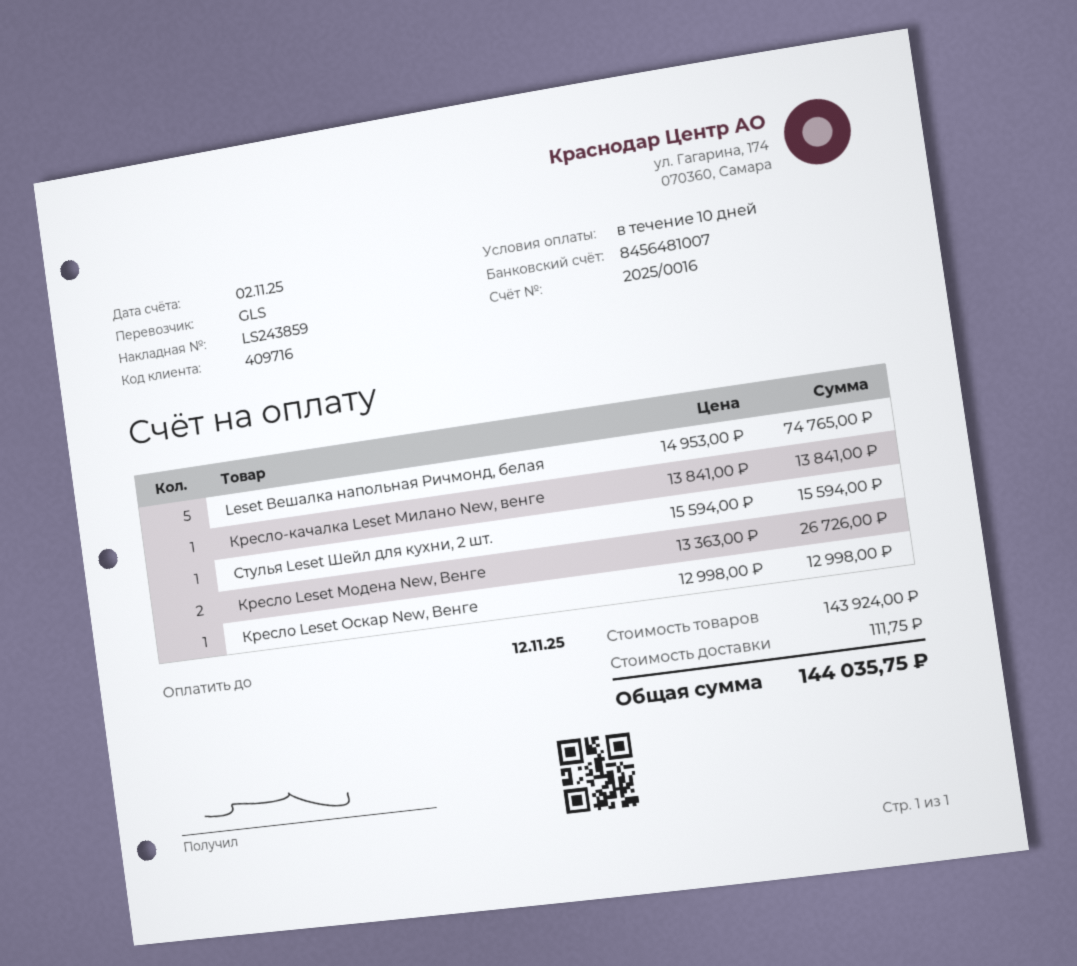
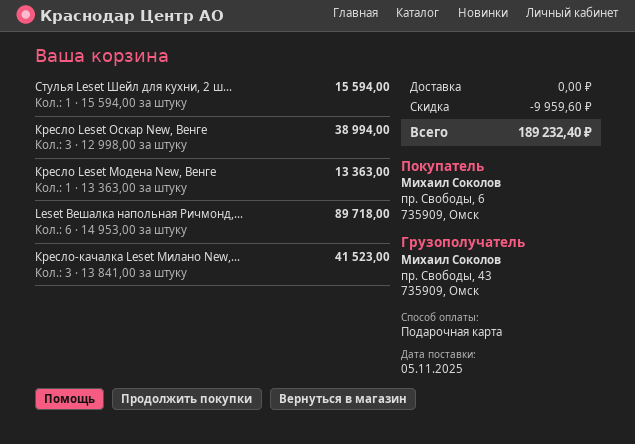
Leset Вешалка напольная Ричмонд, белая: 5 x 14953.00 = 74765.00 -> 6 x 14953.00 = 89718.00
Кресло-качалка Leset Милано New, венге: 1 x 13841.00 = 13841.00 -> 3 x 13841.00 = 41523.00
Кресло Leset Модена New, Венге: 2 x 13363.00 = 26726.00 -> 1 x 13363.00 = 13363.00
Кресло Leset Оскар New, Венге: 1 x 12998.00 = 12998.00 -> 3 x 12998.00 = 38994.00
discount: none -> 9959.60
shipping: 111.75 -> 0.00
total: 144035.75 -> 189232.40

